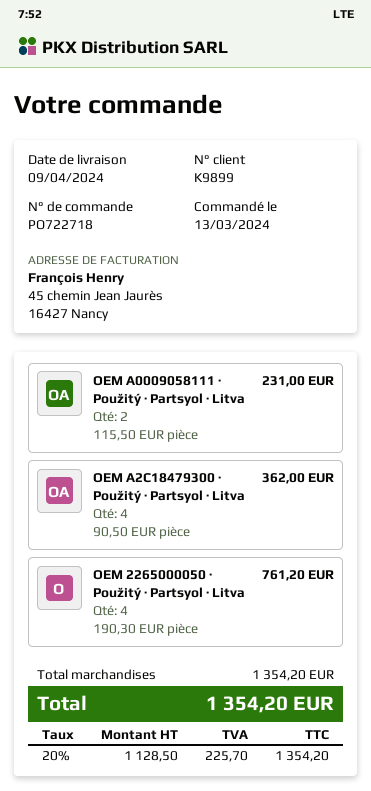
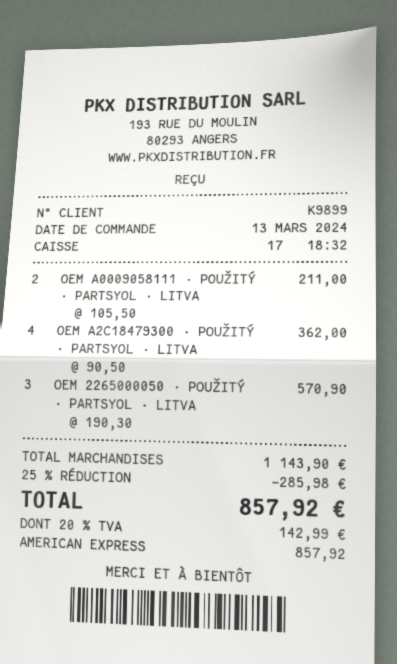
OEM A0009058111 · Použitý · Partsyol · Litva: 2 x 115.50 = 231.00 -> 2 x 105.50 = 211.00
OEM 2265000050 · Použitý · Partsyol · Litva: 4 x 190.30 = 761.20 -> 3 x 190.30 = 570.90
subtotal: 1354.20 -> 1143.90
discount: none -> 25% = 285.98
tax: 20% = 225.70 -> 20% = 142.99
total: 1354.20 -> 857.92

